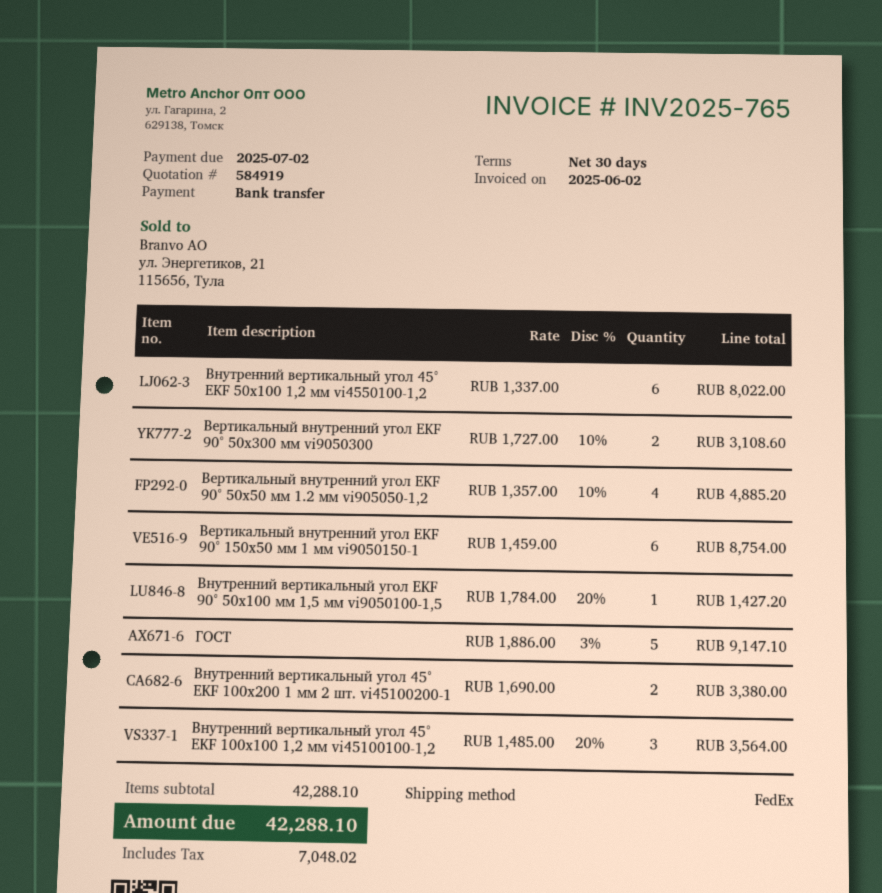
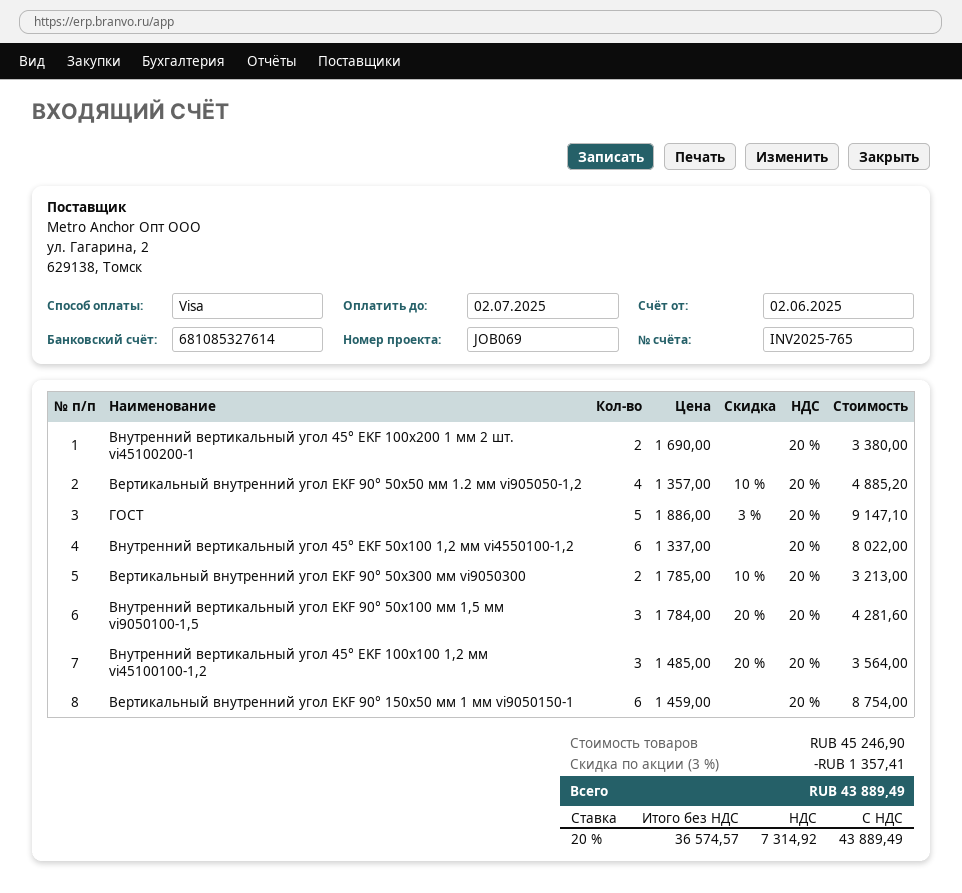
payment method: bank transfer -> Visa
Вертикальный внутренний угол EKF 90° 50x300 мм vi9050300: 2 x 1727.00 - 10% = 3108.60 -> 2 x 1785.00 - 10% = 3213.00
Внутренний вертикальный угол EKF 90° 50х100 мм 1,5 мм vi9050100-1,5: 1 x 1784.00 - 20% = 1427.20 -> 3 x 1784.00 - 20% = 4281.60
subtotal: 42288.10 -> 45246.90
discount: none -> 3% = 1357.41
tax: 7048.02 -> 7314.92
total: 42288.10 -> 43889.49

